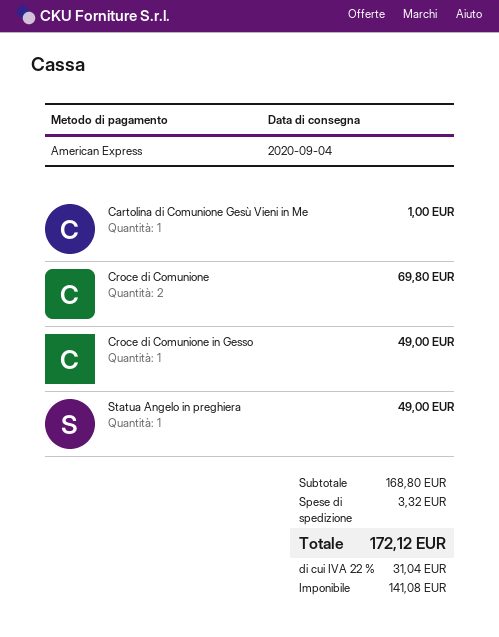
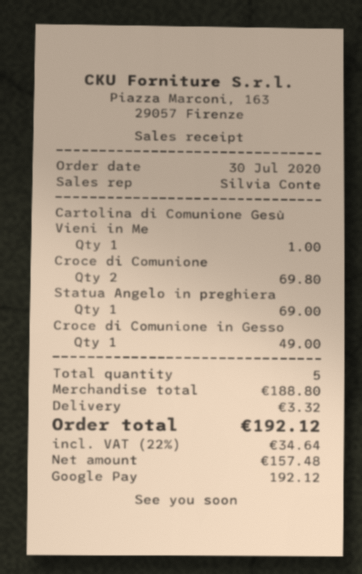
payment method: American Express -> Google Pay
Statua Angelo in preghiera: 1 for 49.00 -> 1 for 69.00
subtotal: 168.80 -> 188.80
net: 141.08 -> 157.48
tax: 22% = 31.04 -> 22% = 34.64
total: 172.12 -> 192.12

